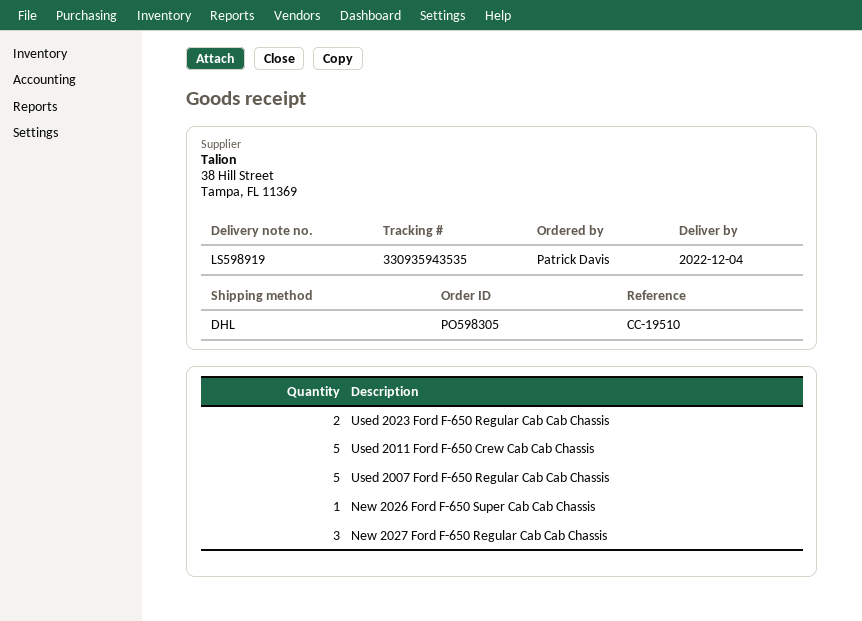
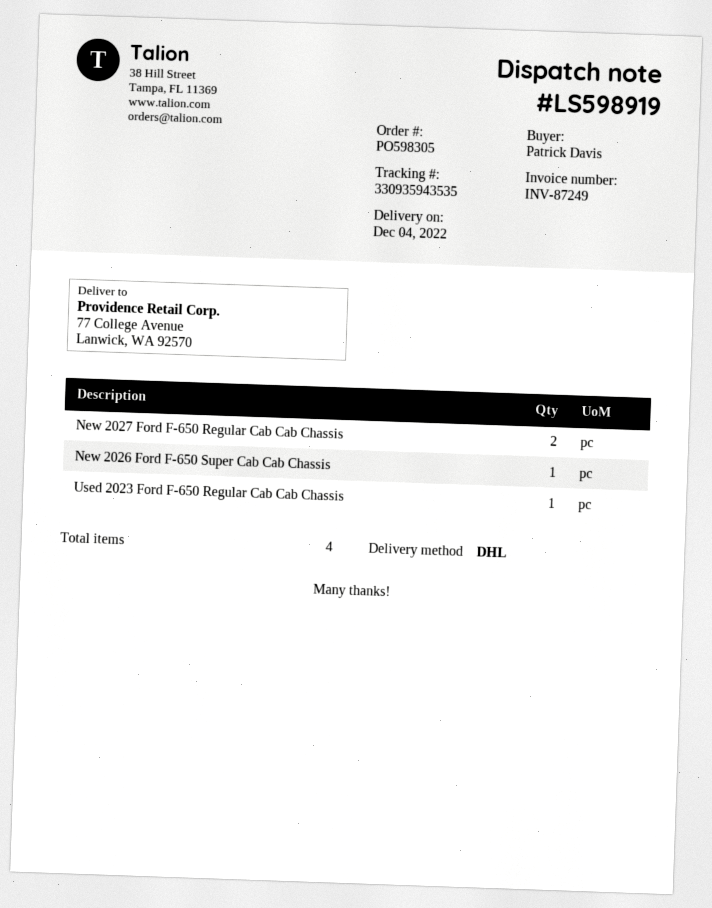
Used 2023 Ford F-650 Regular Cab Cab Chassis: 2 -> 1
Used 2011 Ford F-650 Crew Cab Cab Chassis: 5 -> none
Used 2007 Ford F-650 Regular Cab Cab Chassis: 5 -> none
New 2027 Ford F-650 Regular Cab Cab Chassis: 3 -> 2

